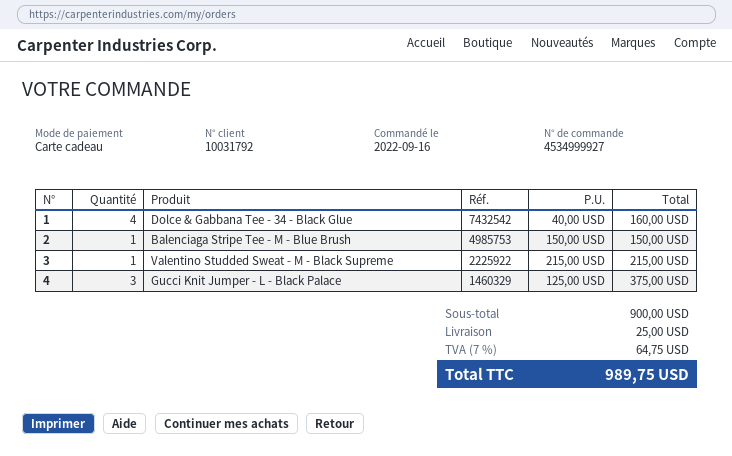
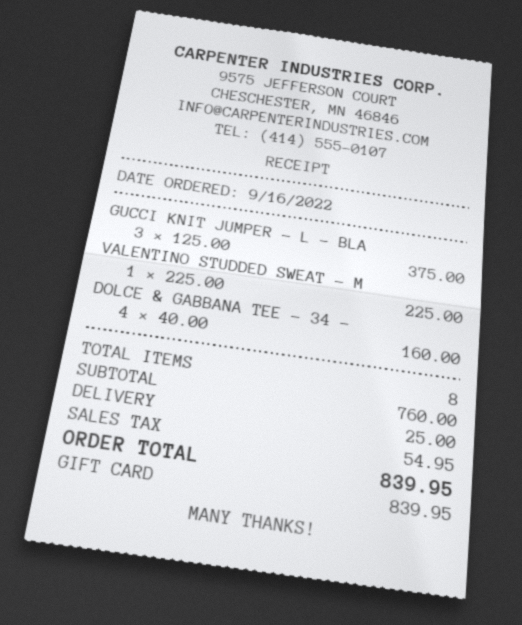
Balenciaga Stripe Tee - M - Blue Brush: 1 x 150.00 = 150.00 -> none
Valentino Studded Sweat - M - Black Supreme: 1 x 215.00 = 215.00 -> 1 x 225.00 = 225.00
subtotal: 900.00 -> 760.00
tax: 64.75 -> 54.95
total: 989.75 -> 839.95

